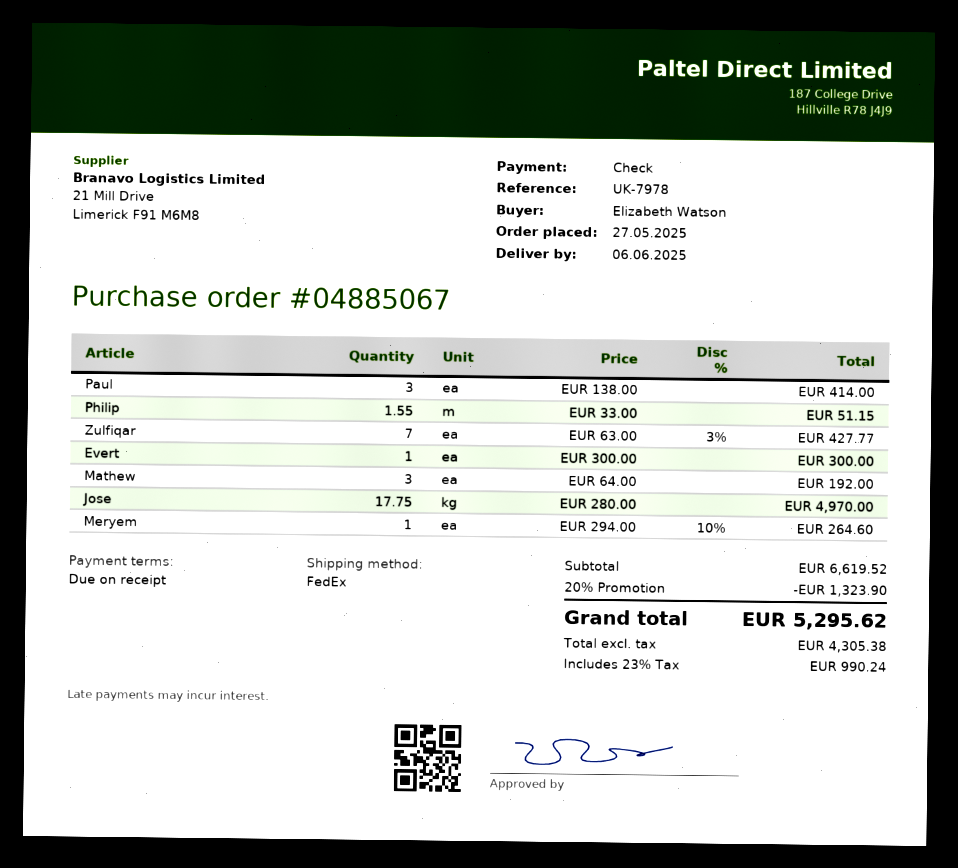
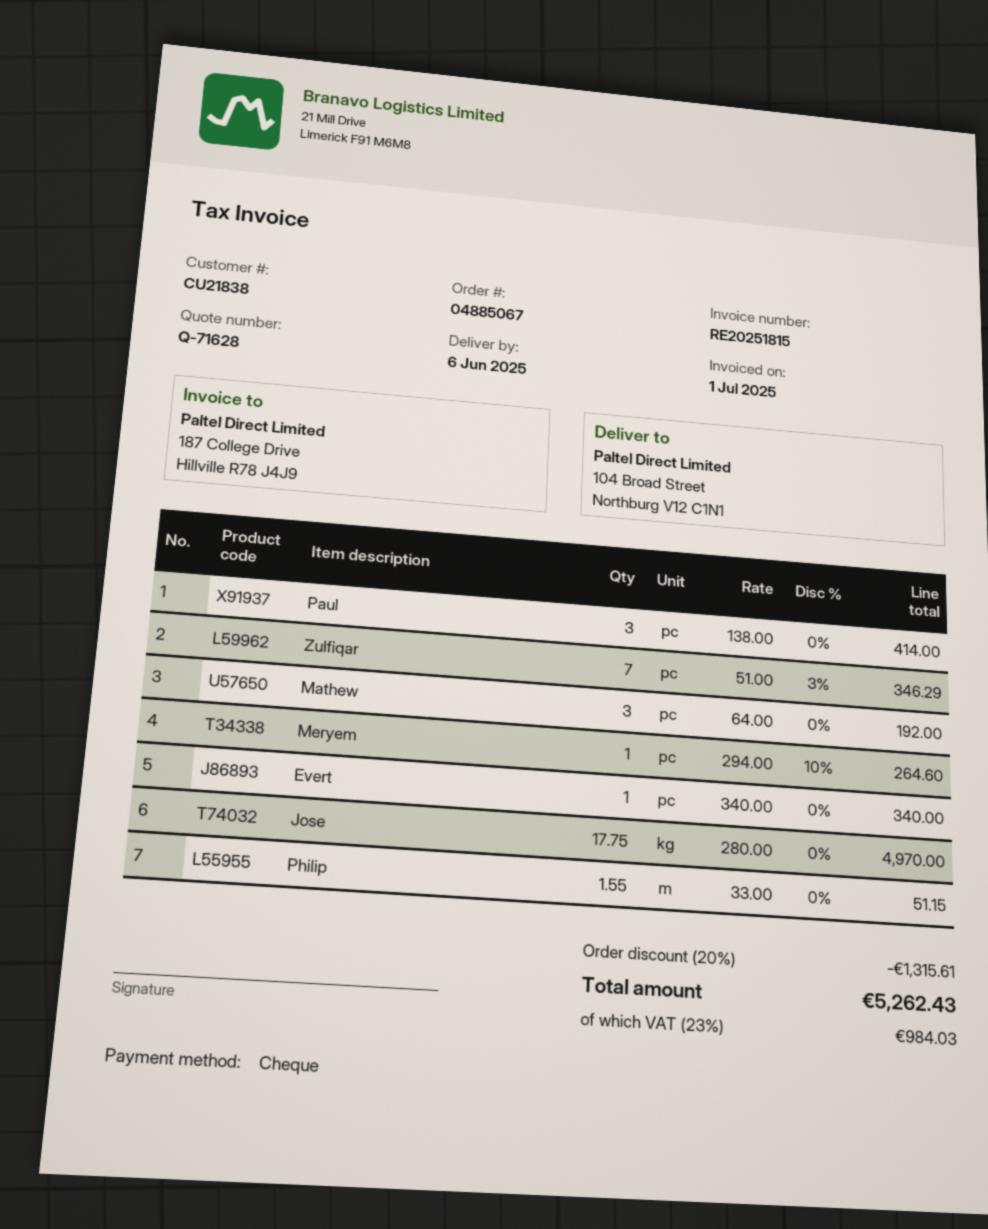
Zulfiqar: 7 x 63.00 - 3% = 427.77 -> 7 x 51.00 - 3% = 346.29
Evert: 1 x 300.00 = 300.00 -> 1 x 340.00 = 340.00
discount: 20% = 1323.90 -> 20% = 1315.61
tax: 23% = 990.24 -> 23% = 984.03
total: 5295.62 -> 5262.43

